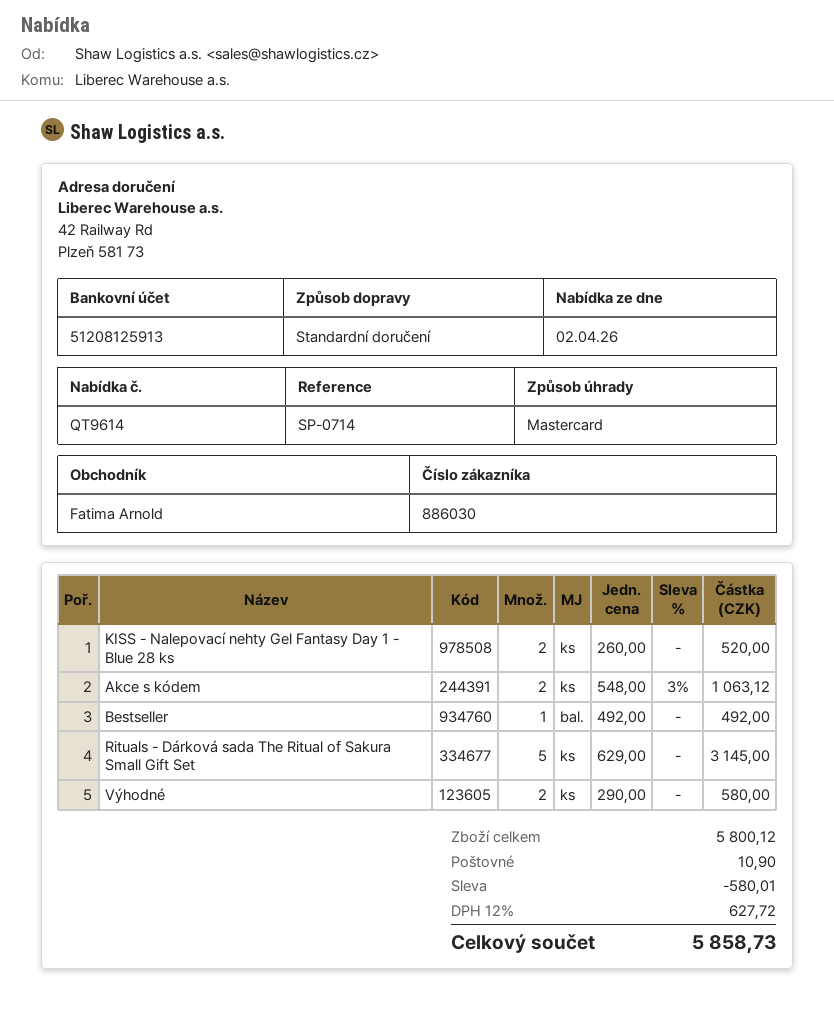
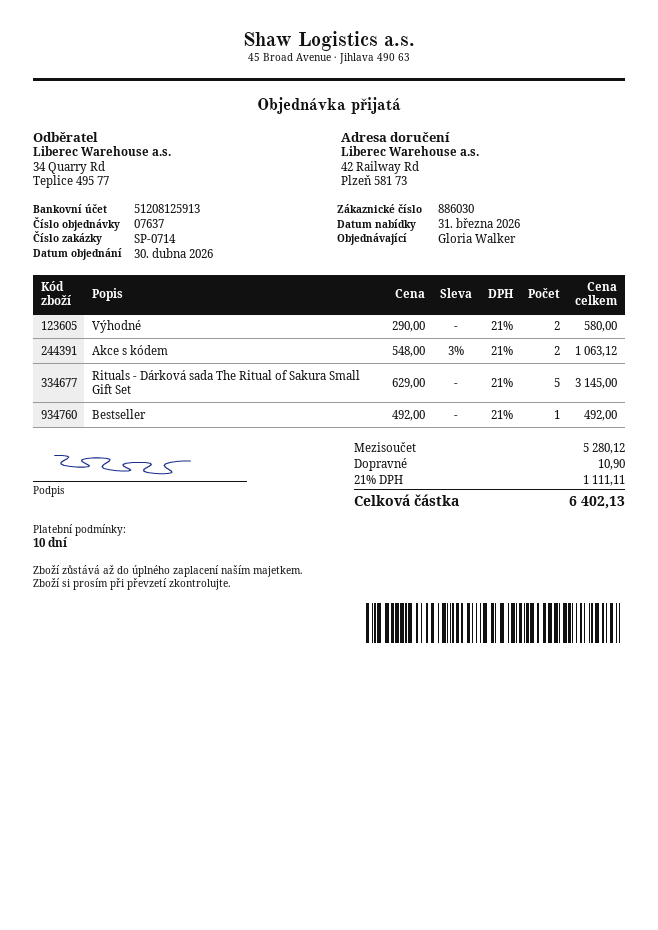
quote date: 2026-04-02 -> 2026-03-31
KISS - Nalepovací nehty Gel Fantasy Day 1 - Blue 28 ks: 2 x 260.00 = 520.00 -> none
subtotal: 5800.12 -> 5280.12
discount: 580.01 -> none
tax: 12% = 627.72 -> 21% = 1111.11
total: 5858.73 -> 6402.13

